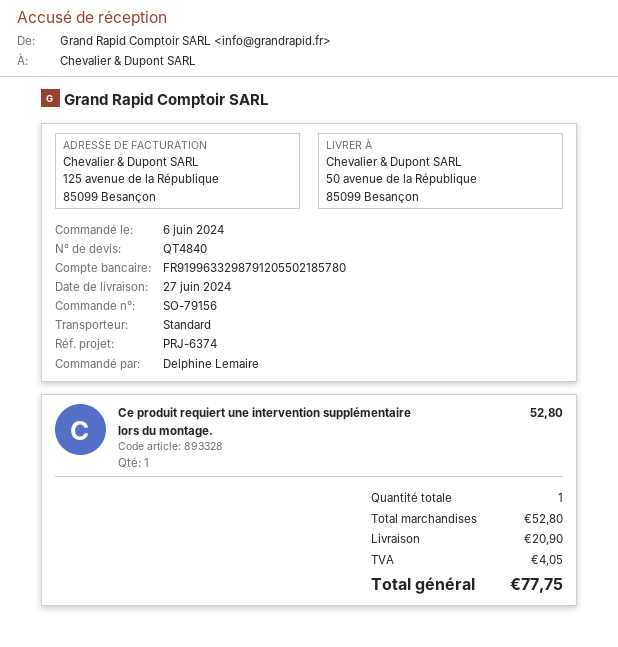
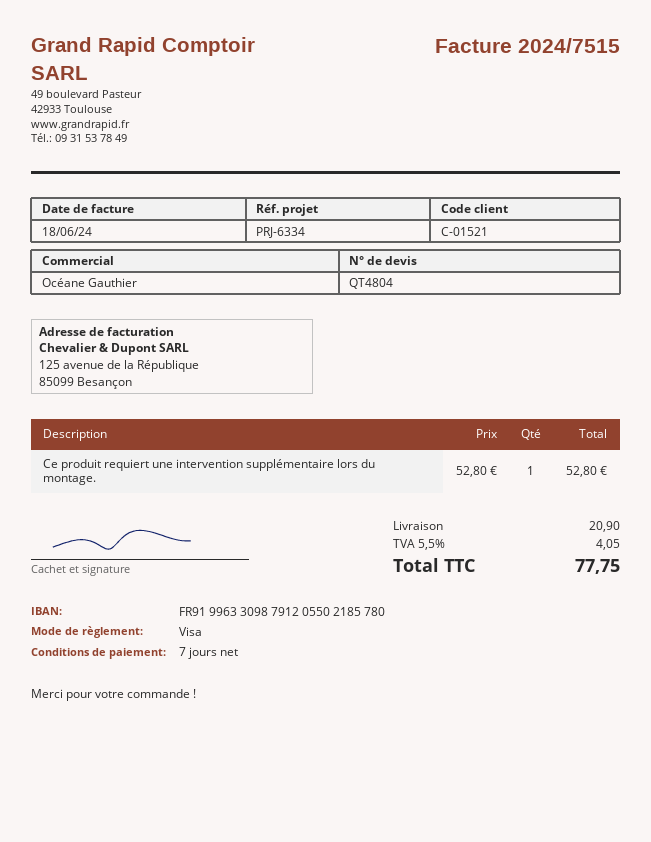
quote number: QT4840 -> QT4804
reference: PRJ-6374 -> PRJ-6334
bank account: FR9199633298791205502185780 -> FR9199633098791205502185780

